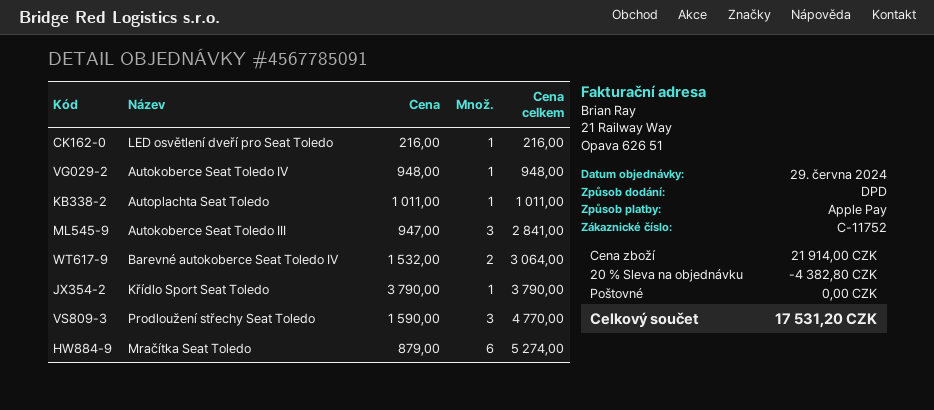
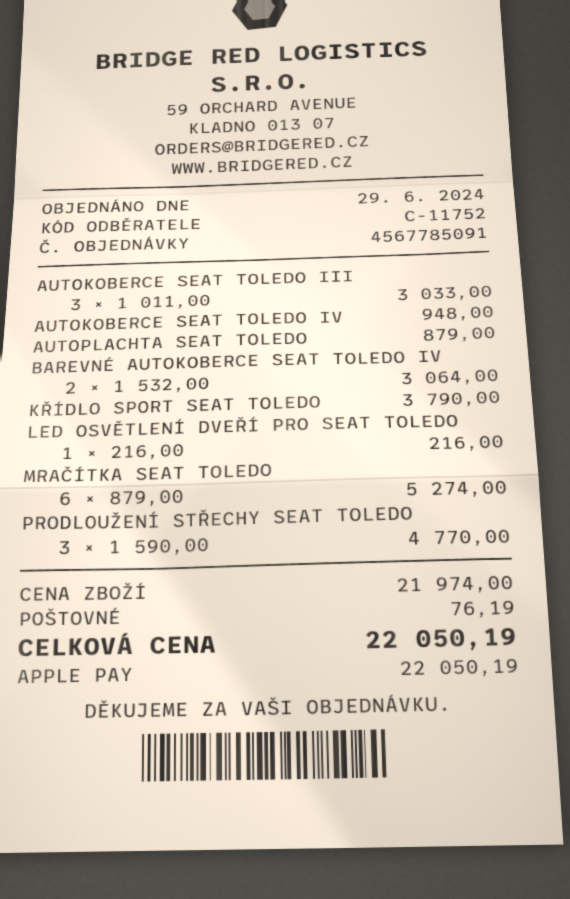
Autoplachta Seat Toledo: 1 x 1011.00 = 1011.00 -> 1 x 879.00 = 879.00
Autokoberce Seat Toledo III: 3 x 947.00 = 2841.00 -> 3 x 1011.00 = 3033.00
subtotal: 21914.00 -> 21974.00
discount: 20% = 4382.80 -> none
shipping: 0.00 -> 76.19
total: 17531.20 -> 22050.19

